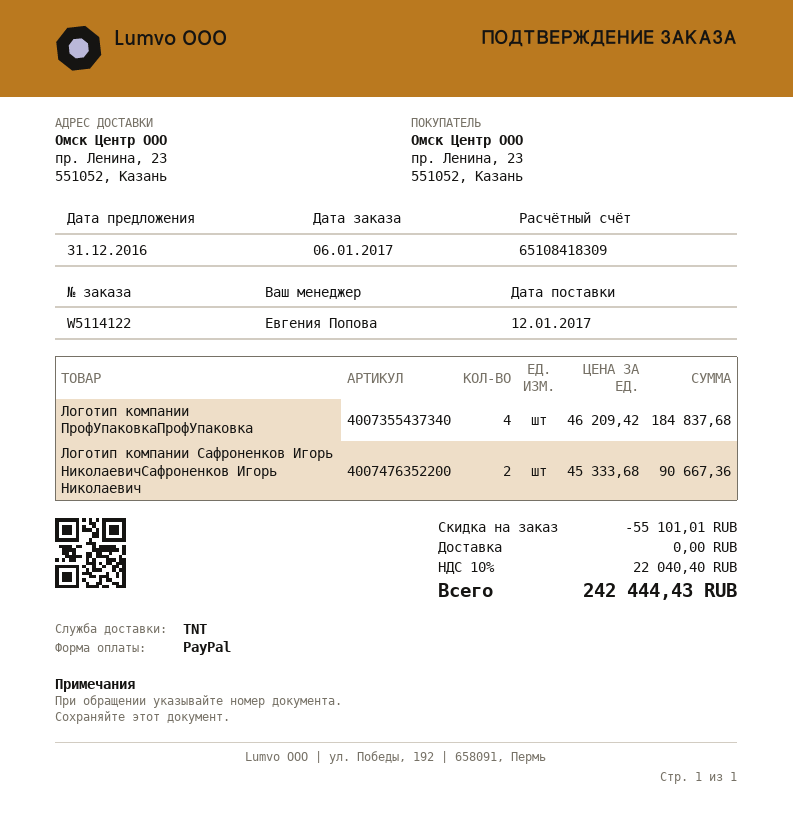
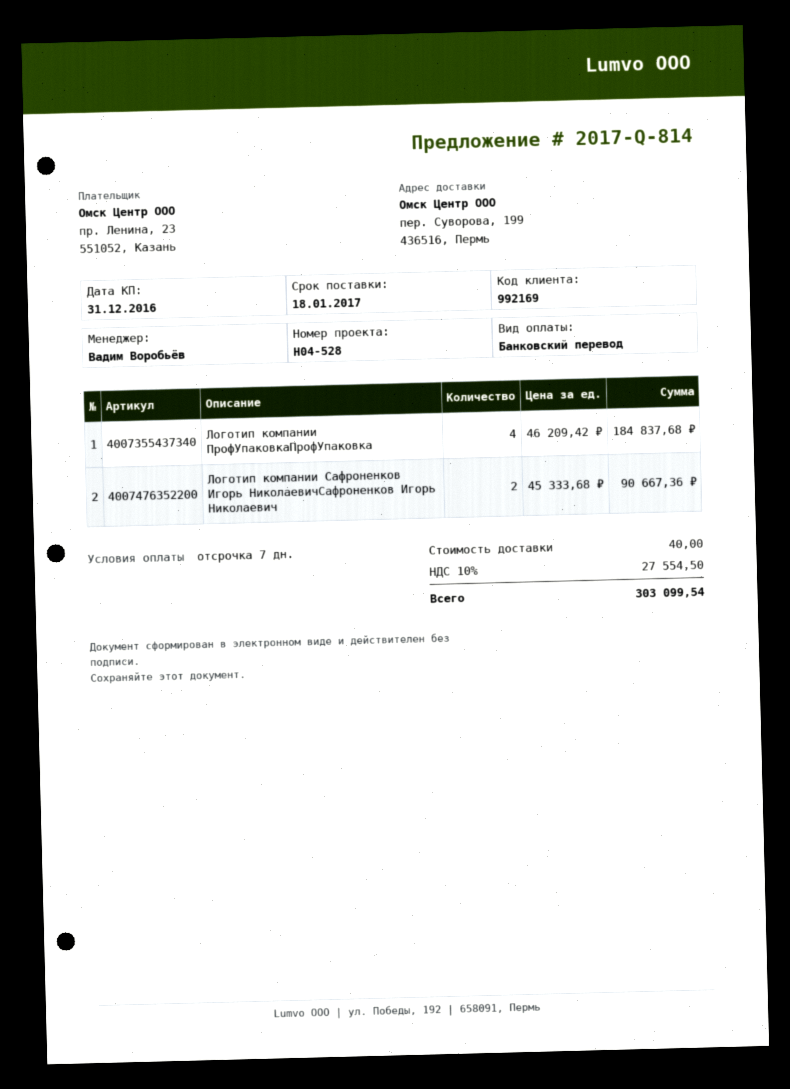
delivery date: 2017-01-12 -> 2017-01-18
sales rep: Евгения Попова -> Вадим Воробьёв
payment method: PayPal -> bank transfer
ship to: пр. Ленина, 23, 551052, Казань -> пер. Суворова, 199, 436516, Пермь
discount: 55101.01 -> none
shipping: 0.00 -> 40.00
tax: 10% = 22040.40 -> 10% = 27554.50
total: 242444.43 -> 303099.54

